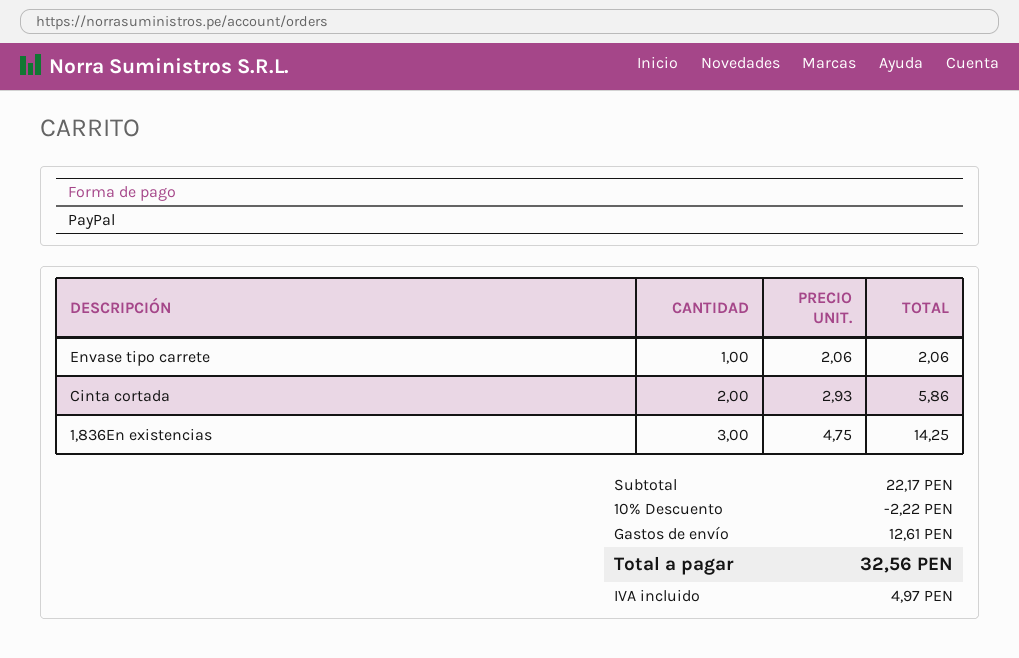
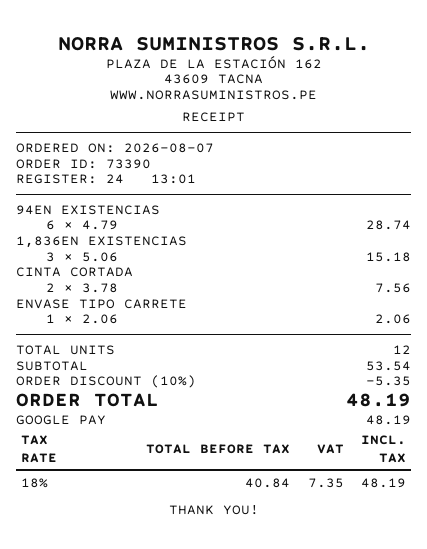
payment method: PayPal -> Google Pay
Cinta cortada: 2 x 2.93 = 5.86 -> 2 x 3.78 = 7.56
1,836En existencias: 3 x 4.75 = 14.25 -> 3 x 5.06 = 15.18
94EN EXISTENCIAS: none -> 6 x 4.79 = 28.74
subtotal: 22.17 -> 53.54
discount: 10% = 2.22 -> 10% = 5.35
shipping: 12.61 -> none
tax: 4.97 -> 7.35
total: 32.56 -> 48.19

